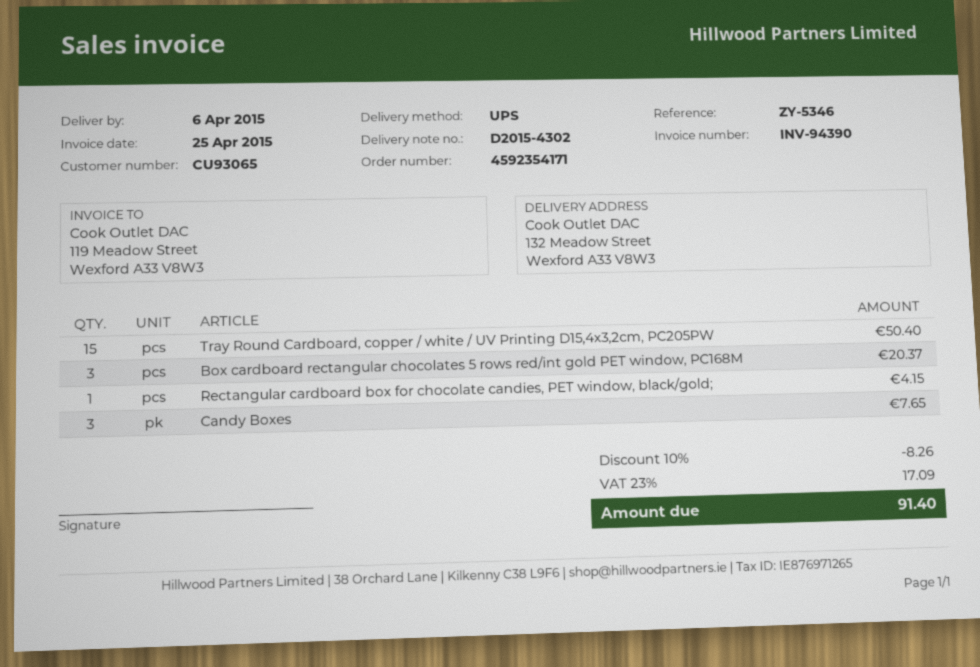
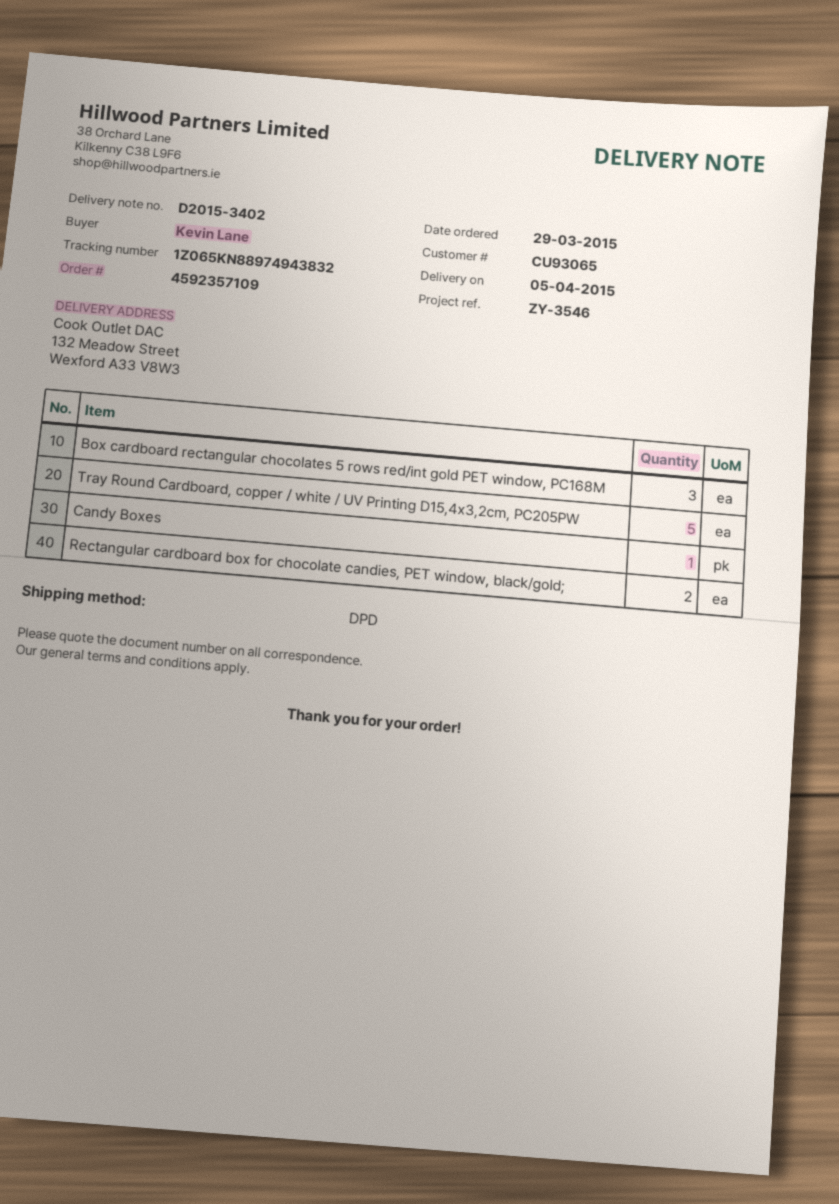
order number: 4592354171 -> 4592357109
delivery note number: D2015-4302 -> D2015-3402
delivery date: 2015-04-06 -> 2015-04-05
reference: ZY-5346 -> ZY-3546
shipping method: UPS -> DPD
Tray Round Cardboard, copper / white / UV Printing D15,4x3,2cm, PC205PW: 15 -> 5
Rectangular cardboard box for chocolate candies, PET window, black/gold;: 1 -> 2
Candy Boxes: 3 -> 1

